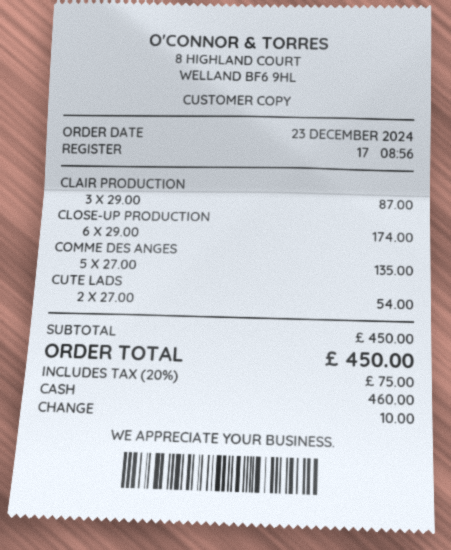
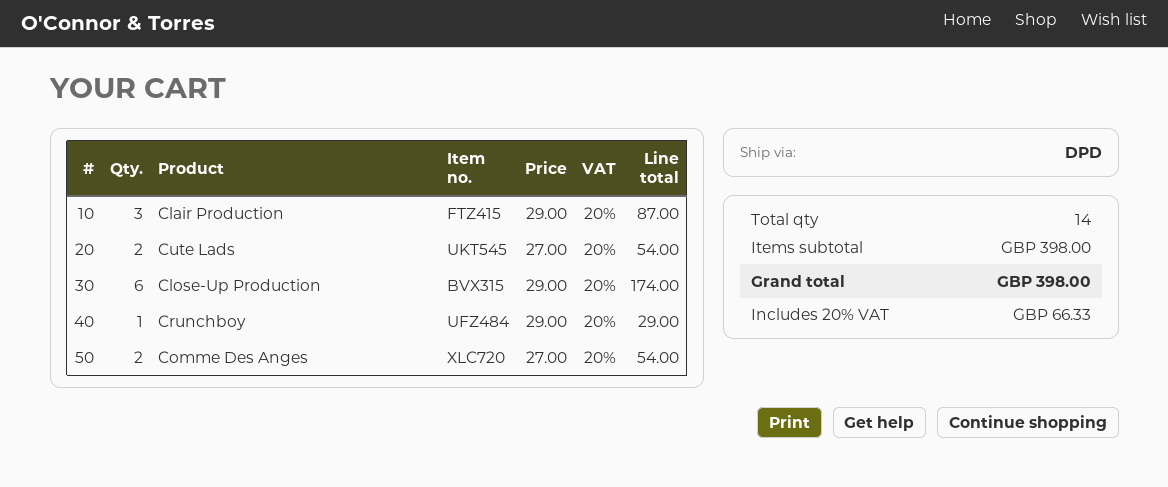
COMME DES ANGES: 5 x 27.00 = 135.00 -> 2 x 27.00 = 54.00
Crunchboy: none -> 1 x 29.00 = 29.00
subtotal: 450.00 -> 398.00
tax: 20% = 75.00 -> 20% = 66.33
total: 450.00 -> 398.00

